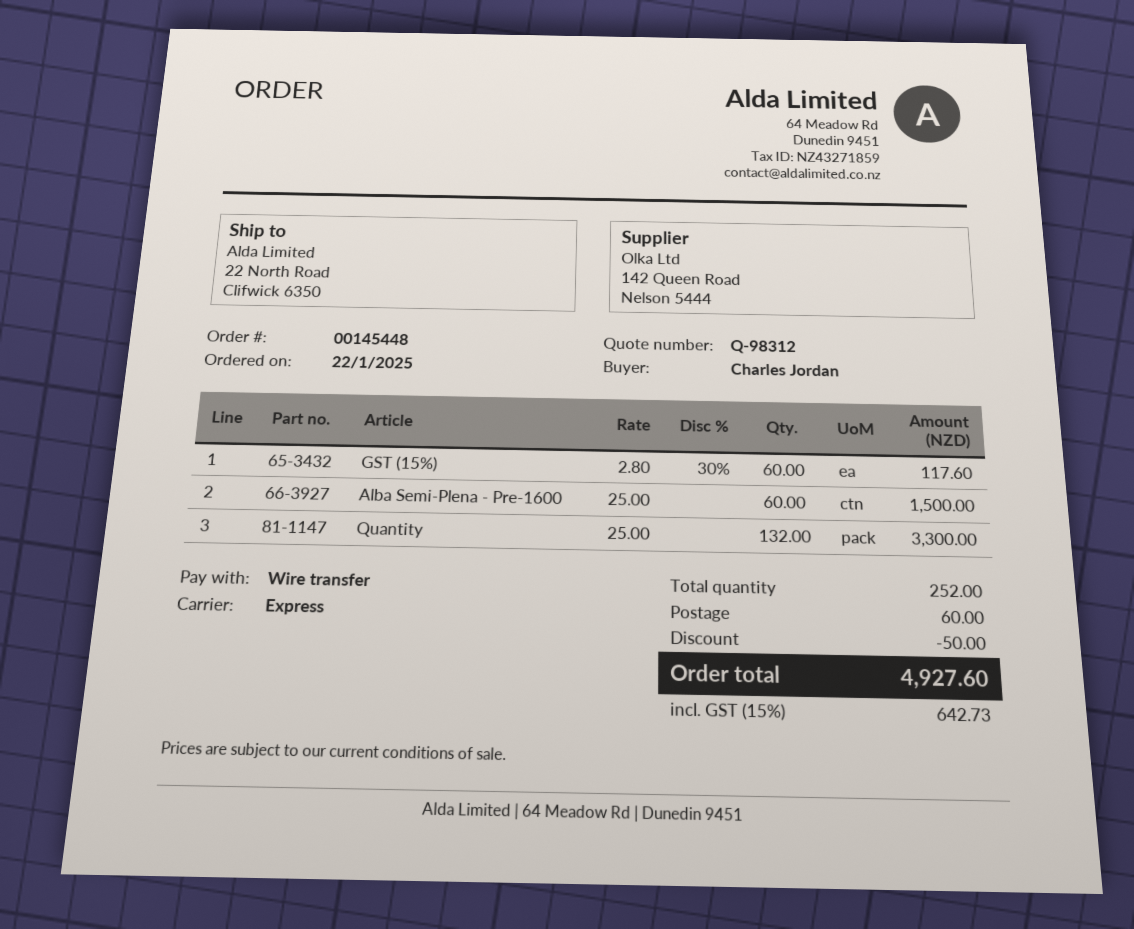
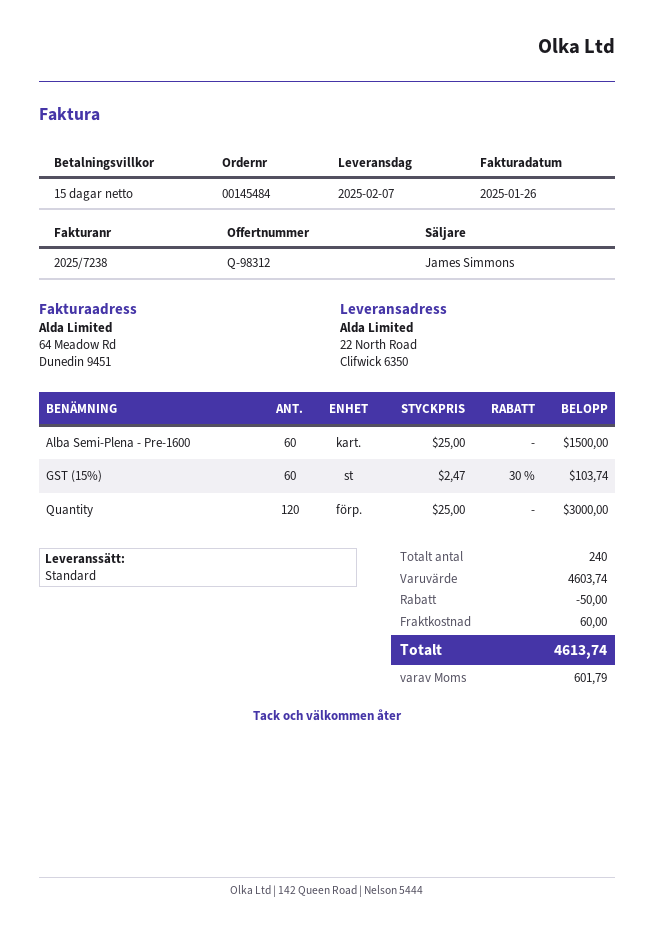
order number: 00145448 -> 00145484
shipping method: express -> standard
GST (15%): 60 x 2.80 - 30% = 117.60 -> 60 x 2.47 - 30% = 103.74
Quantity: 132 x 25.00 = 3300.00 -> 120 x 25.00 = 3000.00
total quantity: 252 -> 240
tax: 642.73 -> 601.79
total: 4927.60 -> 4613.74

